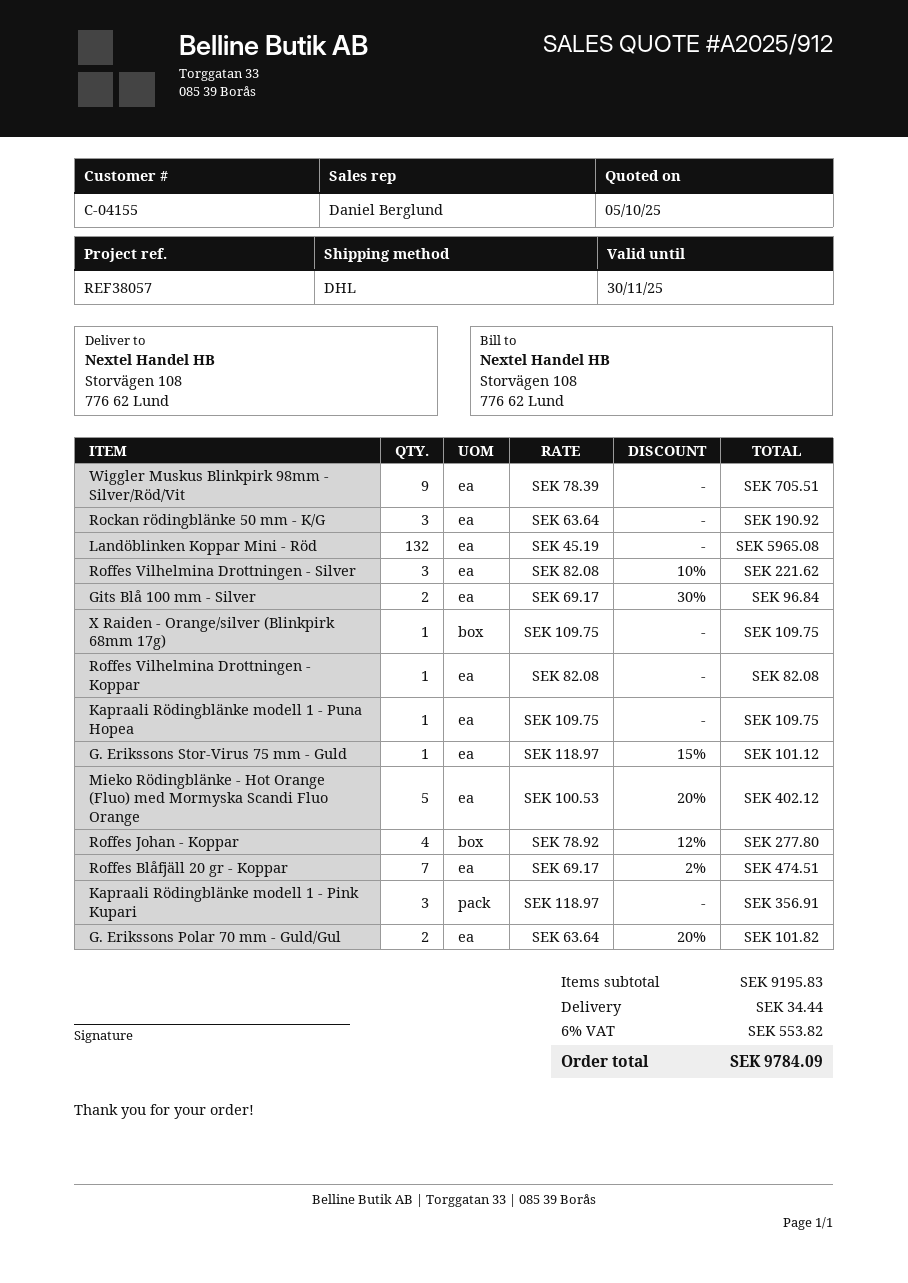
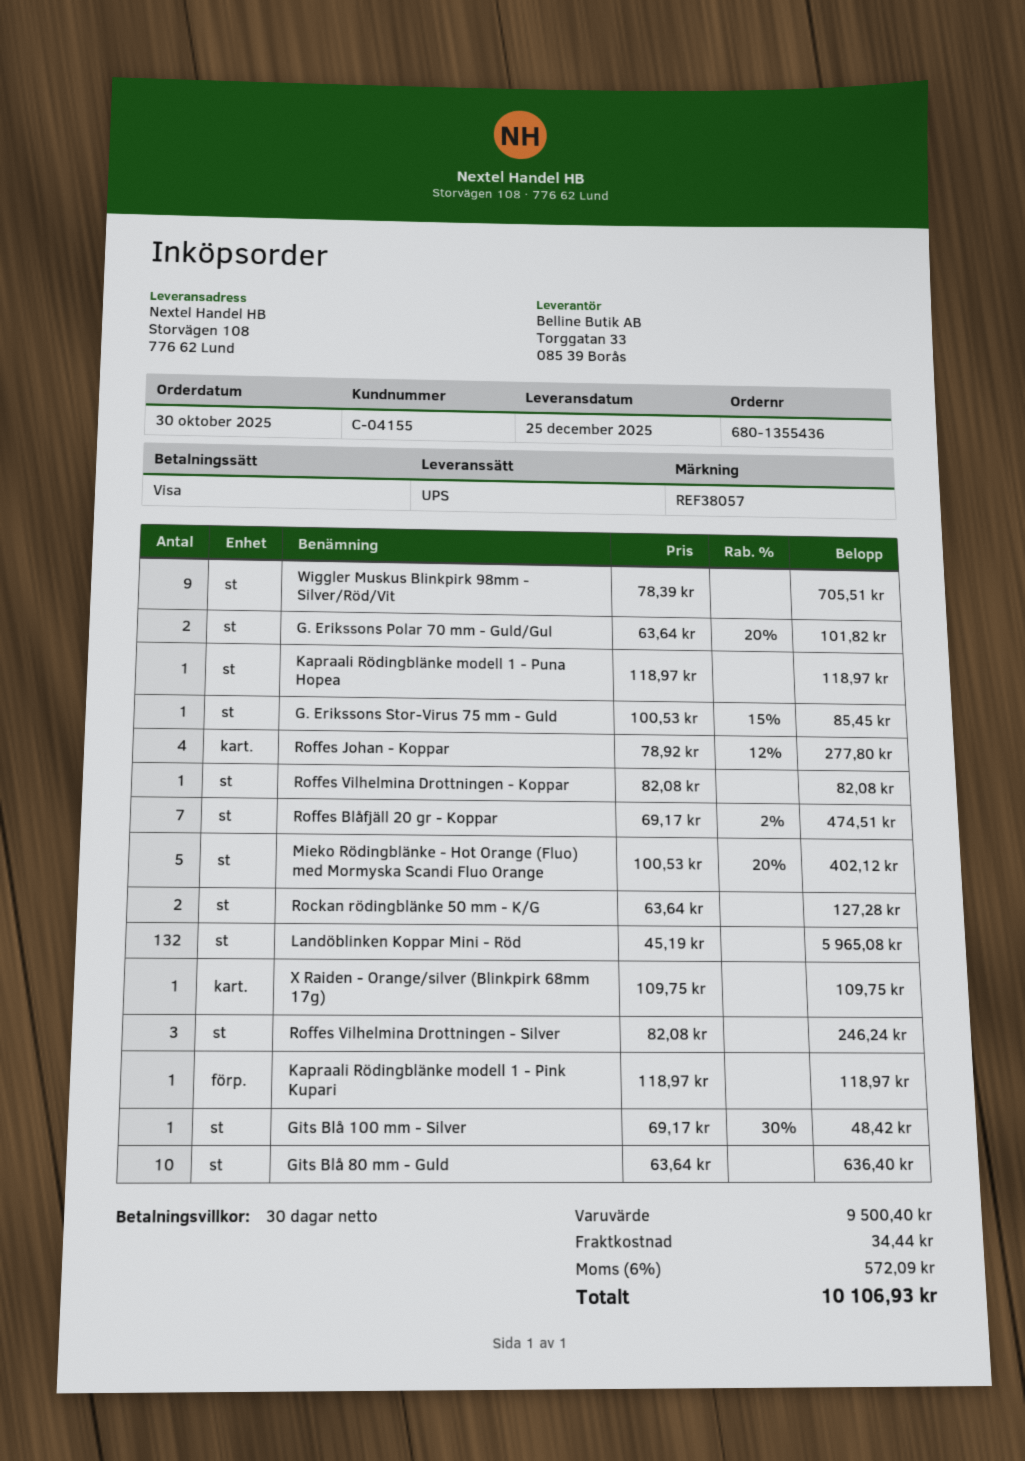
shipping method: DHL -> UPS
Rockan rödingblänke 50 mm - K/G: 3 x 63.64 = 190.92 -> 2 x 63.64 = 127.28
Roffes Vilhelmina Drottningen - Silver: 3 x 82.08 - 10% = 221.62 -> 3 x 82.08 = 246.24
Gits Blå 100 mm - Silver: 2 x 69.17 - 30% = 96.84 -> 1 x 69.17 - 30% = 48.42
Kapraali Rödingblänke modell 1 - Puna Hopea: 1 x 109.75 = 109.75 -> 1 x 118.97 = 118.97
G. Erikssons Stor-Virus 75 mm - Guld: 1 x 118.97 - 15% = 101.12 -> 1 x 100.53 - 15% = 85.45
Kapraali Rödingblänke modell 1 - Pink Kupari: 3 x 118.97 = 356.91 -> 1 x 118.97 = 118.97
Gits Blå 80 mm - Guld: none -> 10 x 63.64 = 636.40
subtotal: 9195.83 -> 9500.40
tax: 6% = 553.82 -> 6% = 572.09
total: 9784.09 -> 10106.93

